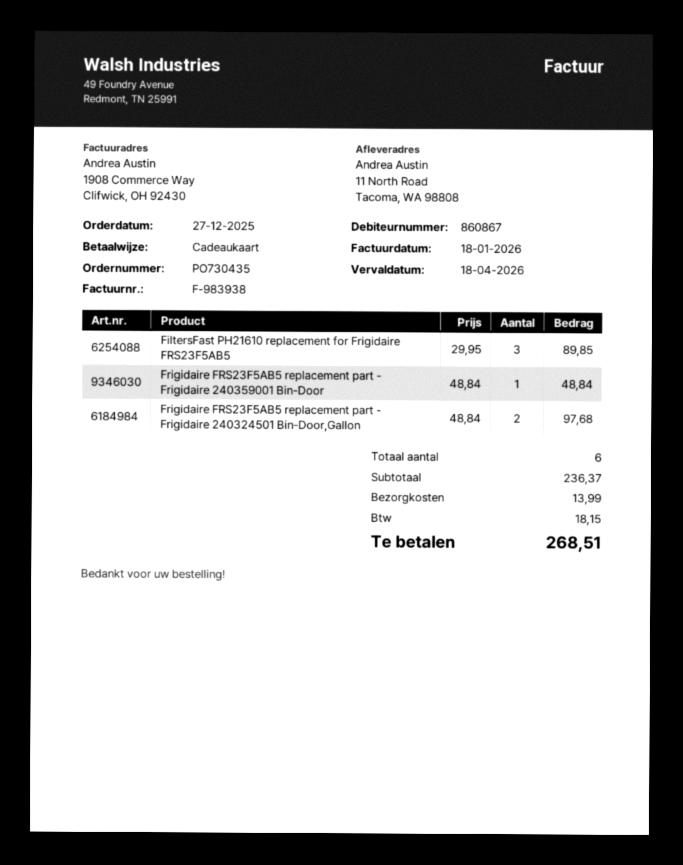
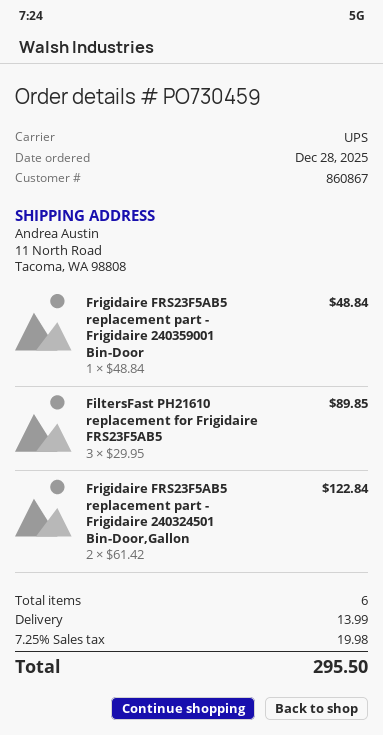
order number: PO730435 -> PO730459
order date: 2025-12-27 -> 2025-12-28
Frigidaire FRS23F5AB5 replacement part - Frigidaire 240324501 Bin-Door,Gallon: 2 x 48.84 = 97.68 -> 2 x 61.42 = 122.84
tax: 18.15 -> 19.98
total: 268.51 -> 295.50

